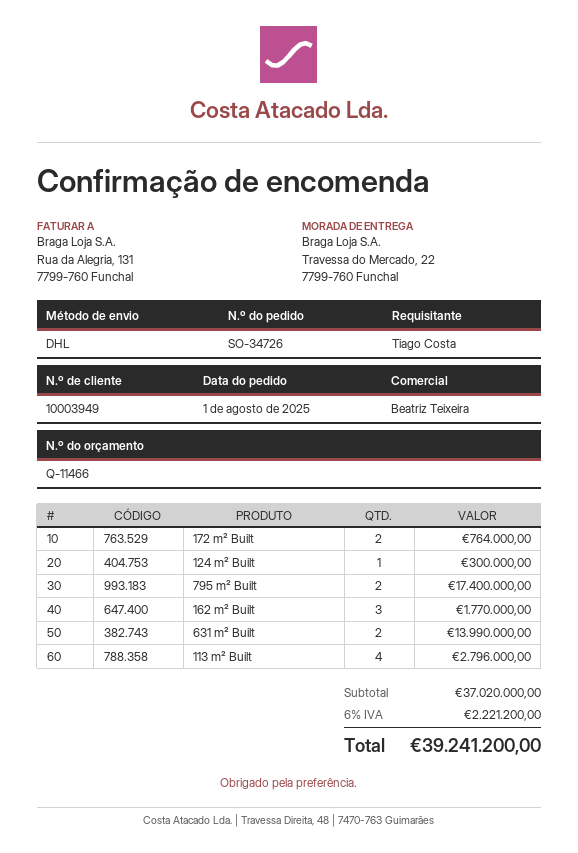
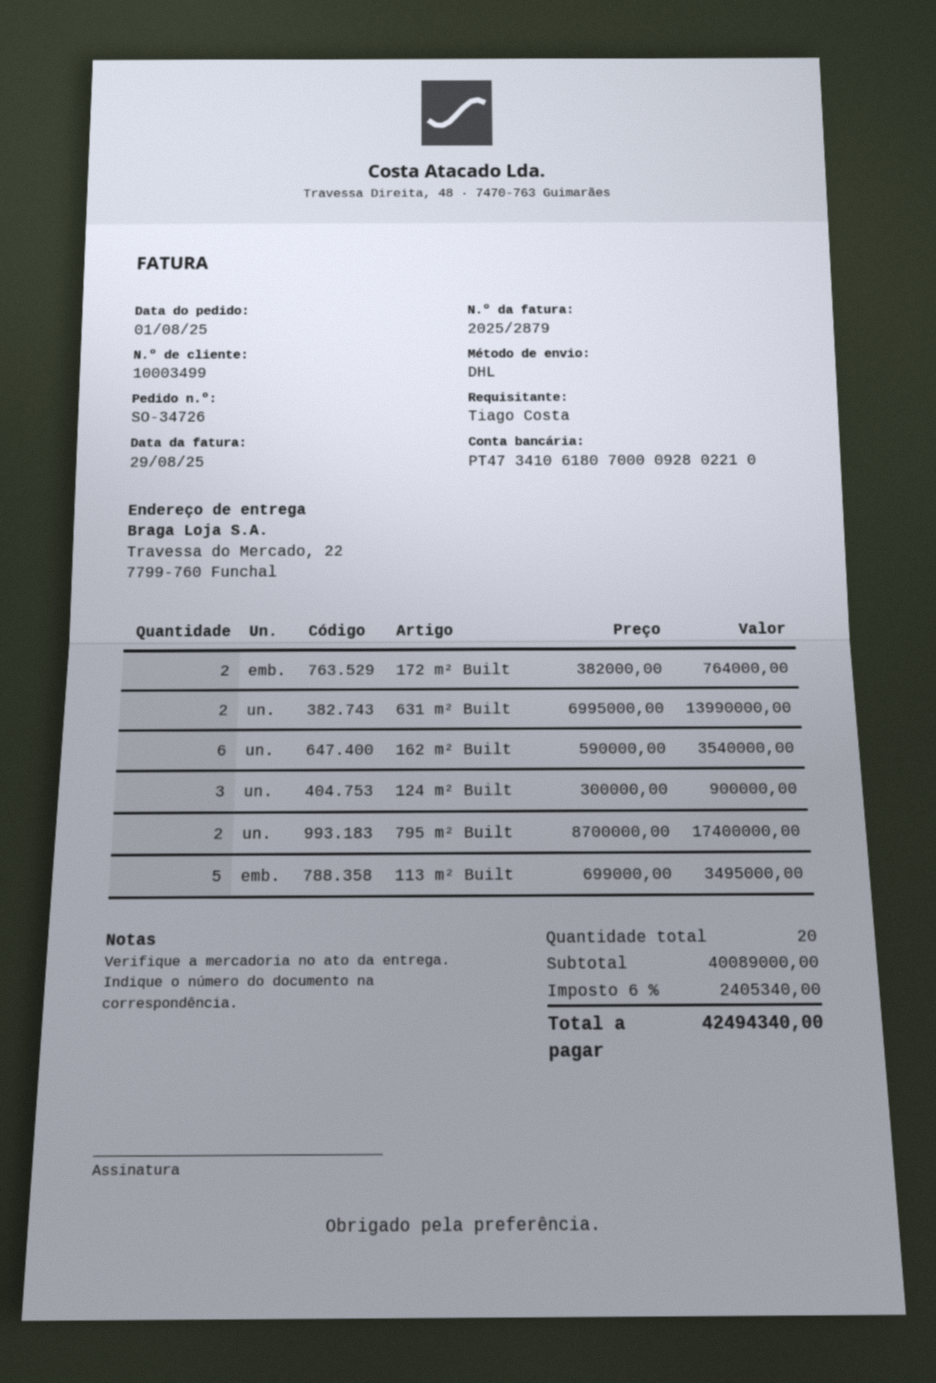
customer number: 10003949 -> 10003499
124 m² Built: 1 for 300000.00 -> 3 for 900000.00
162 m² Built: 3 for 1770000.00 -> 6 for 3540000.00
113 m² Built: 4 for 2796000.00 -> 5 for 3495000.00
subtotal: 37020000.00 -> 40089000.00
tax: 6% = 2221200.00 -> 6% = 2405340.00
total: 39241200.00 -> 42494340.00

